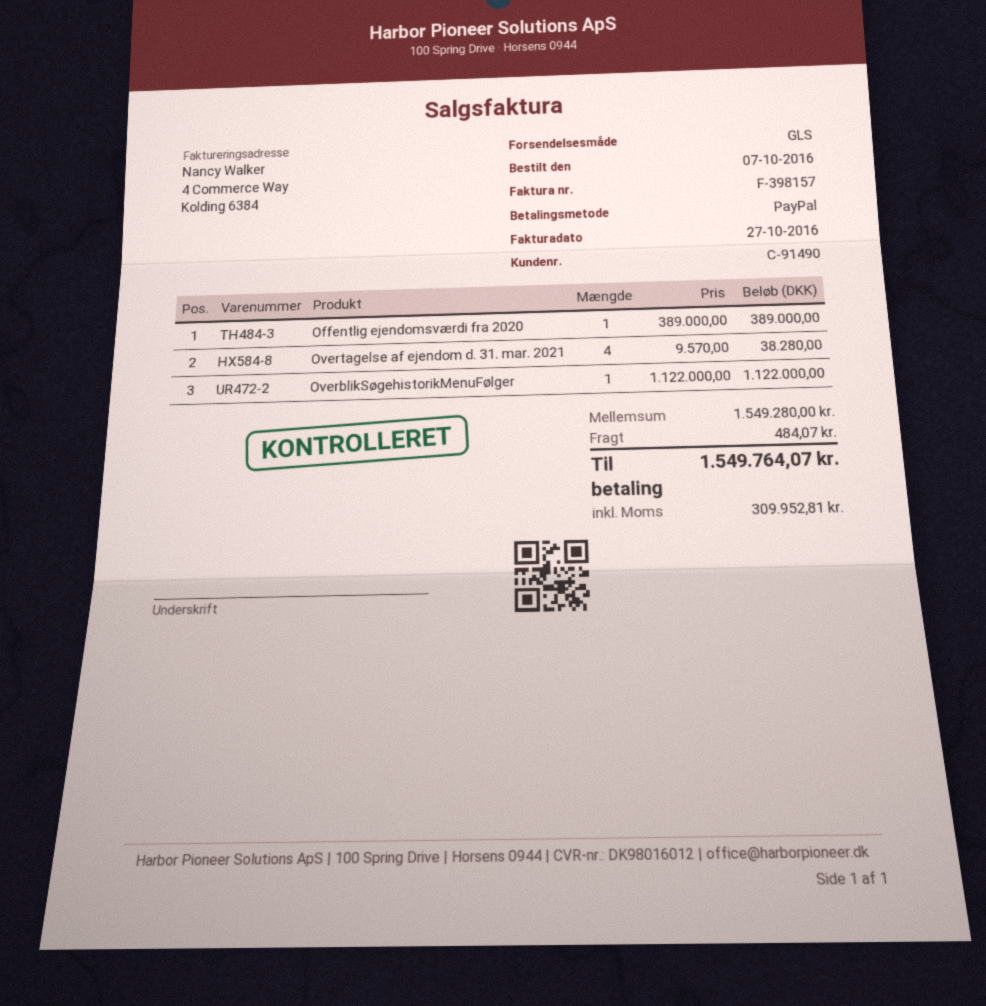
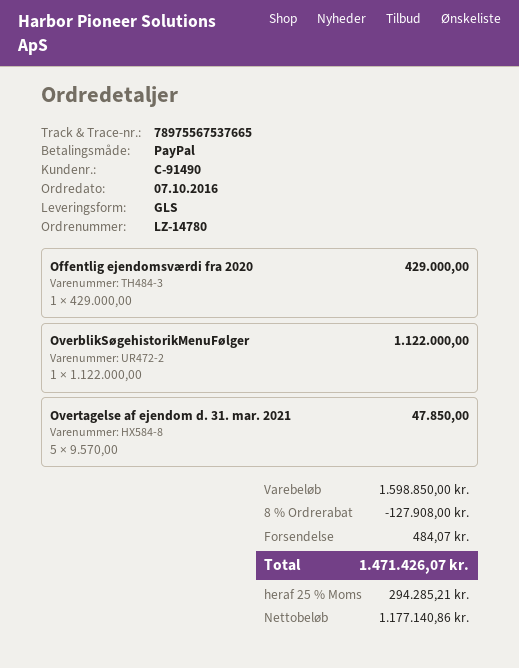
Offentlig ejendomsværdi fra 2020: 1 x 389000.00 = 389000.00 -> 1 x 429000.00 = 429000.00
Overtagelse af ejendom d. 31. mar. 2021: 4 x 9570.00 = 38280.00 -> 5 x 9570.00 = 47850.00
subtotal: 1549280.00 -> 1598850.00
discount: none -> 8% = 127908.00
tax: 309952.81 -> 294285.21
total: 1549764.07 -> 1471426.07

